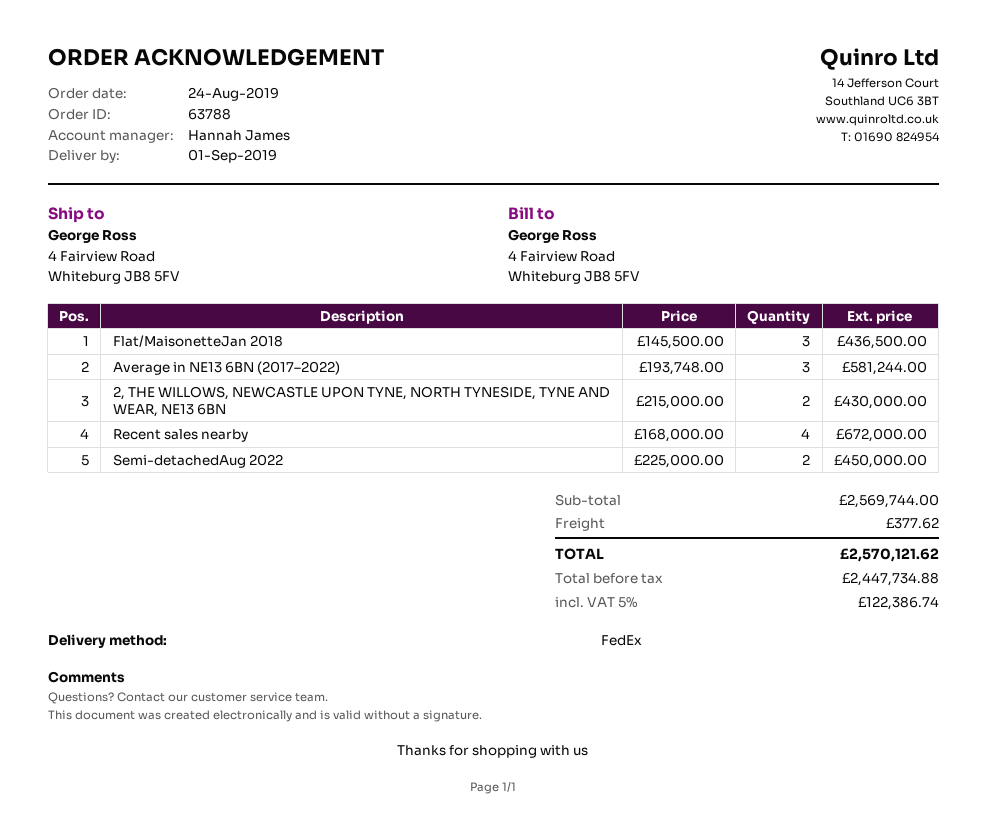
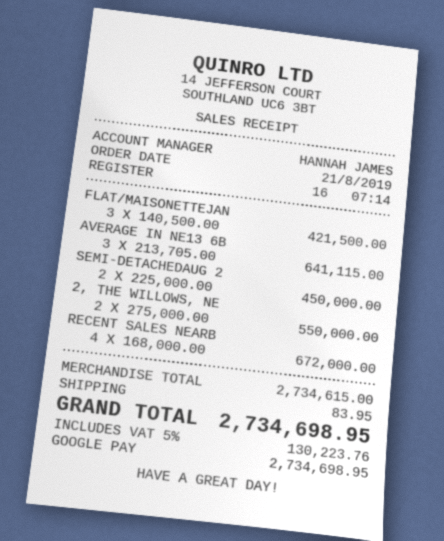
order date: 2019-08-24 -> 2019-08-21
Flat/MaisonetteJan 2018: 3 x 145500.00 = 436500.00 -> 3 x 140500.00 = 421500.00
Average in NE13 6BN (2017–2022): 3 x 193748.00 = 581244.00 -> 3 x 213705.00 = 641115.00
2, THE WILLOWS, NEWCASTLE UPON TYNE, NORTH TYNESIDE, TYNE AND WEAR, NE13 6BN: 2 x 215000.00 = 430000.00 -> 2 x 275000.00 = 550000.00
subtotal: 2569744.00 -> 2734615.00
shipping: 377.62 -> 83.95
tax: 5% = 122386.74 -> 5% = 130223.76
total: 2570121.62 -> 2734698.95

